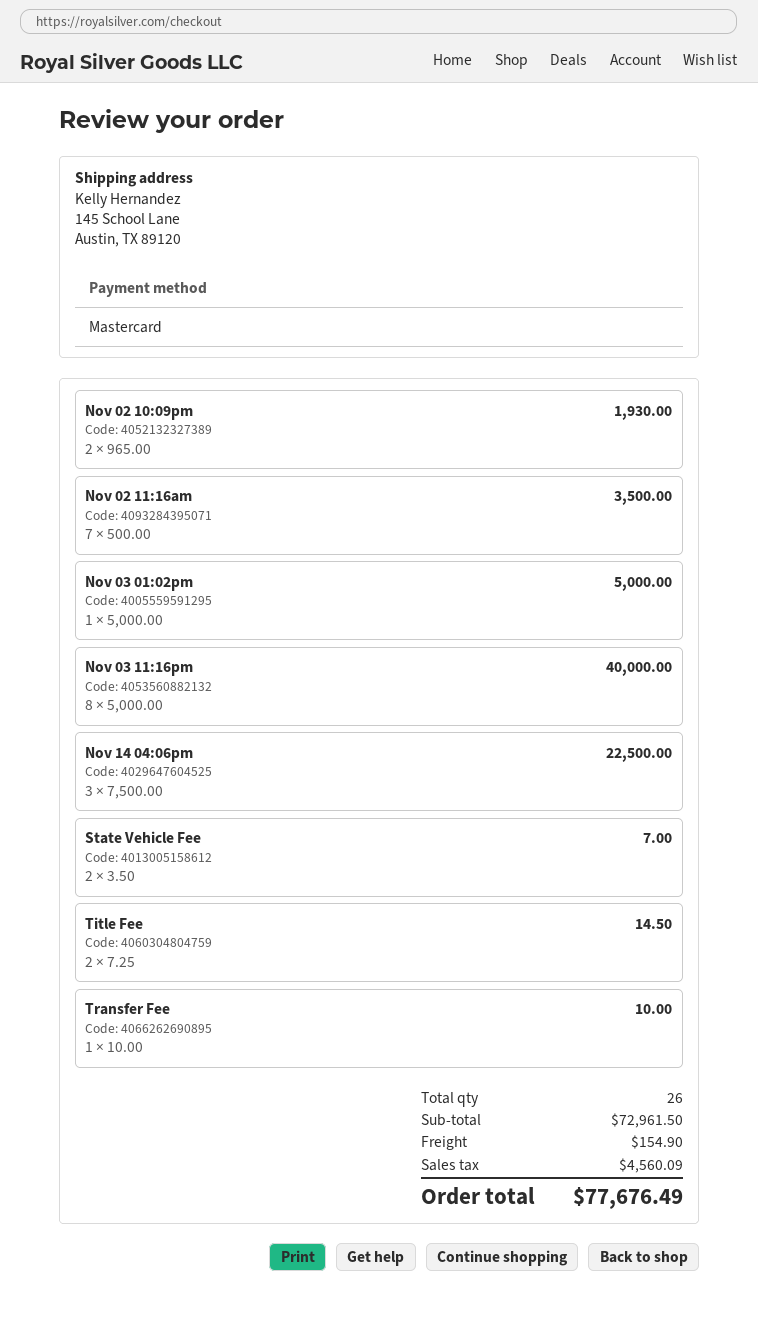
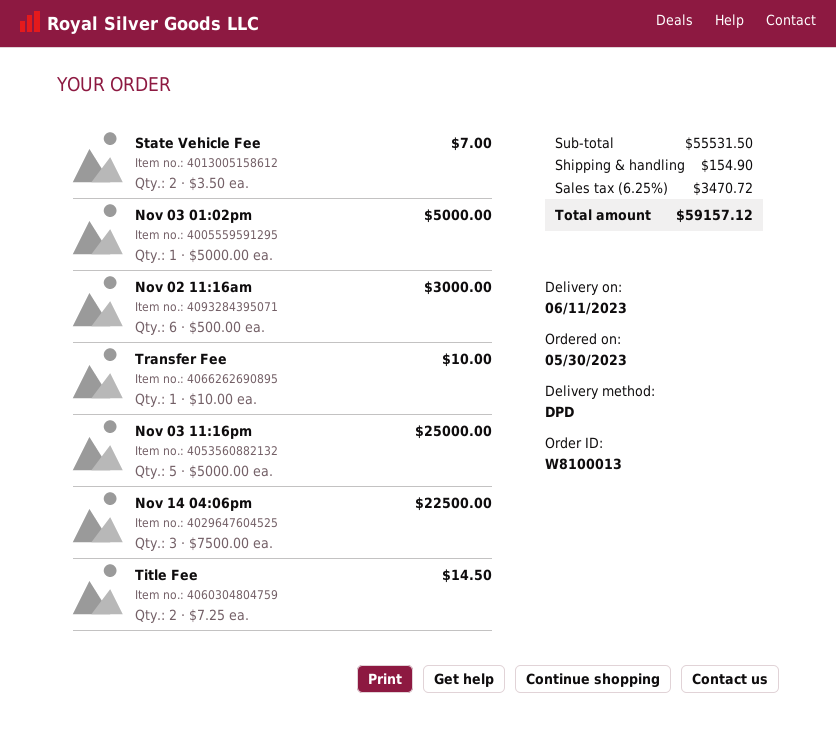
Nov 02 10:09pm: 2 x 965.00 = 1930.00 -> none
Nov 02 11:16am: 7 x 500.00 = 3500.00 -> 6 x 500.00 = 3000.00
Nov 03 11:16pm: 8 x 5000.00 = 40000.00 -> 5 x 5000.00 = 25000.00
subtotal: 72961.50 -> 55531.50
tax: 4560.09 -> 3470.72
total: 77676.49 -> 59157.12

